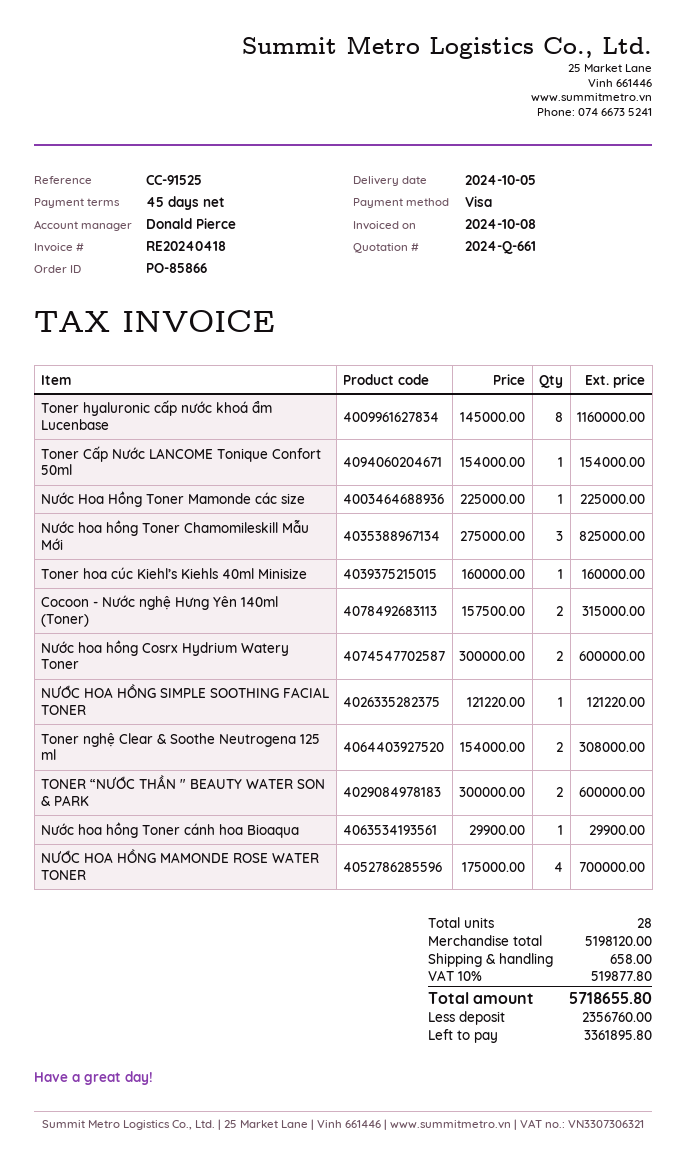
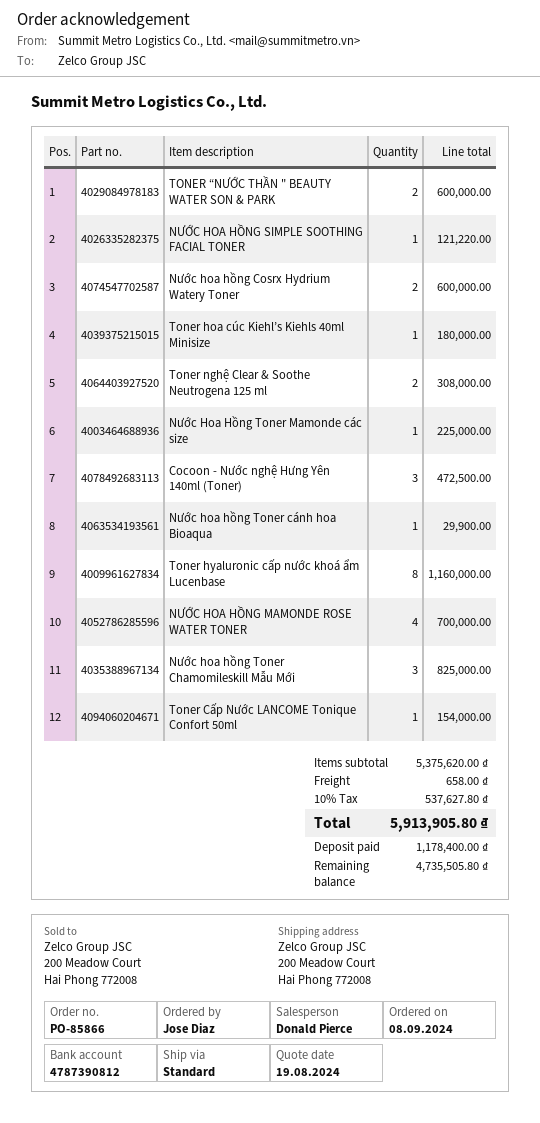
Toner hoa cúc Kiehl’s Kiehls 40ml Minisize: 1 for 160000.00 -> 1 for 180000.00
Cocoon - Nước nghệ Hưng Yên 140ml (Toner): 2 for 315000.00 -> 3 for 472500.00
subtotal: 5198120.00 -> 5375620.00
tax: 10% = 519877.80 -> 10% = 537627.80
total: 5718655.80 -> 5913905.80
deposit: 2356760.00 -> 1178400.00
balance: 3361895.80 -> 4735505.80

